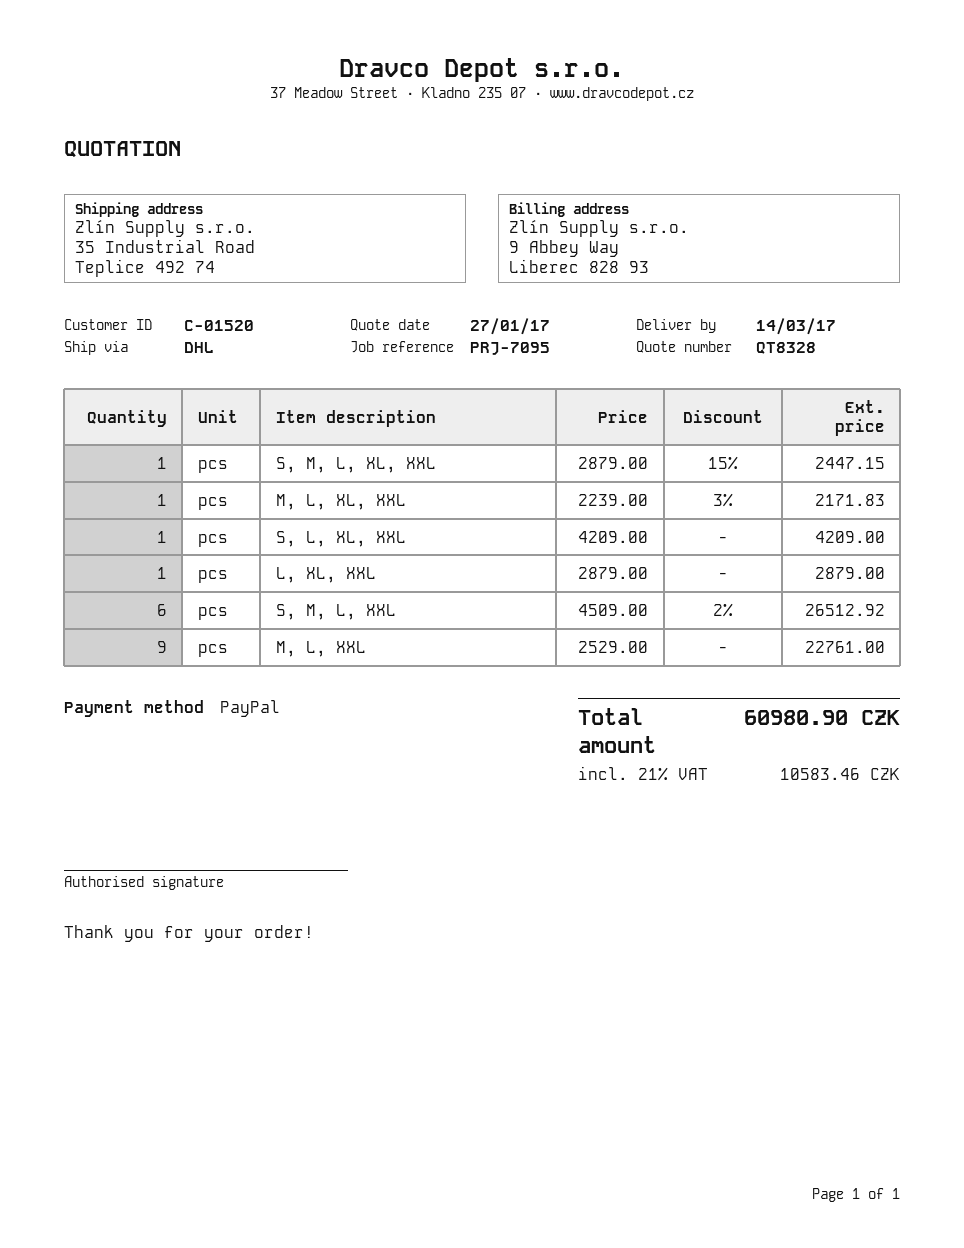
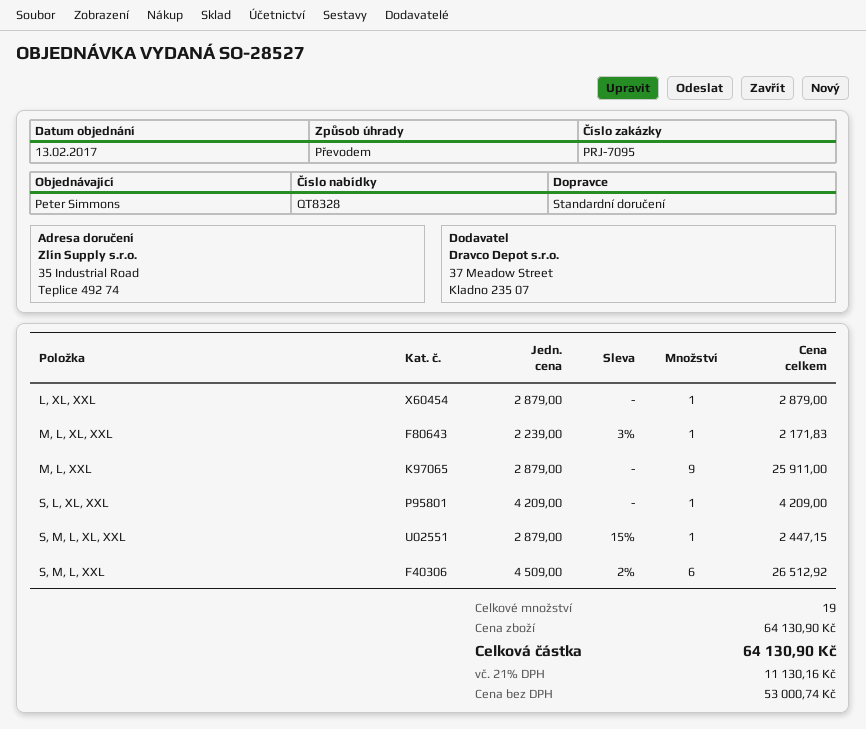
payment method: PayPal -> bank transfer
shipping method: DHL -> standard
M, L, XXL: 9 x 2529.00 = 22761.00 -> 9 x 2879.00 = 25911.00
tax: 21% = 10583.46 -> 21% = 11130.16
total: 60980.90 -> 64130.90

